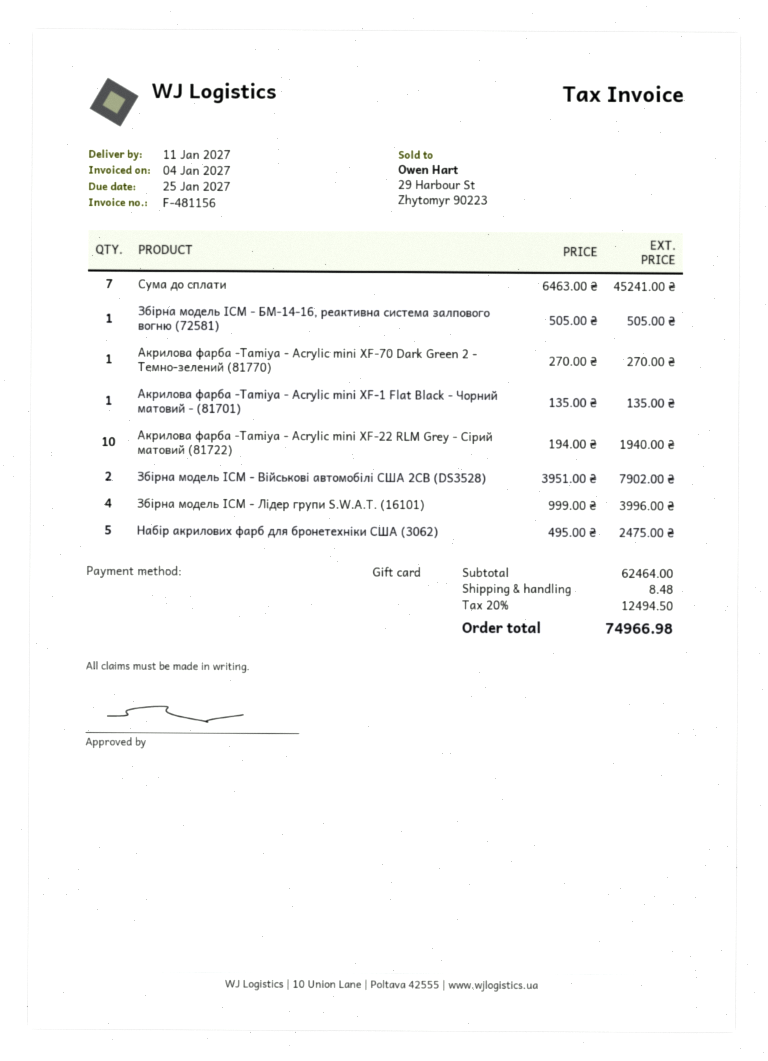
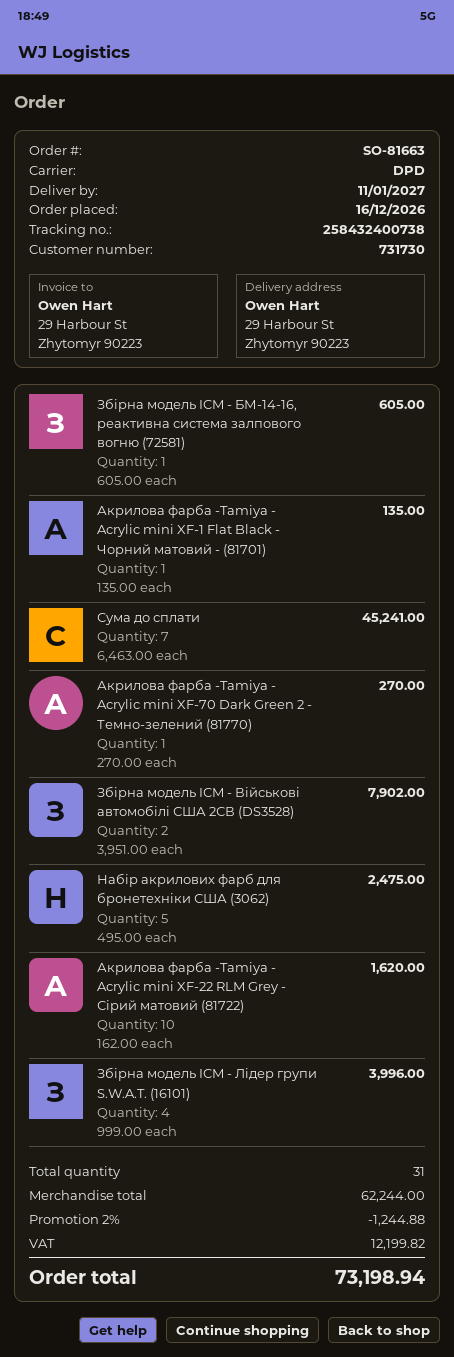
Збірна модель ICM - БМ-14-16, реактивна система залпового вогню (72581): 1 x 505.00 = 505.00 -> 1 x 605.00 = 605.00
Акрилова фарба -Tamiya - Acrylic mini XF-22 RLM Grey - Сірий матовий (81722): 10 x 194.00 = 1940.00 -> 10 x 162.00 = 1620.00
subtotal: 62464.00 -> 62244.00
discount: none -> 2% = 1244.88
shipping: 8.48 -> none
tax: 12494.50 -> 12199.82
total: 74966.98 -> 73198.94

